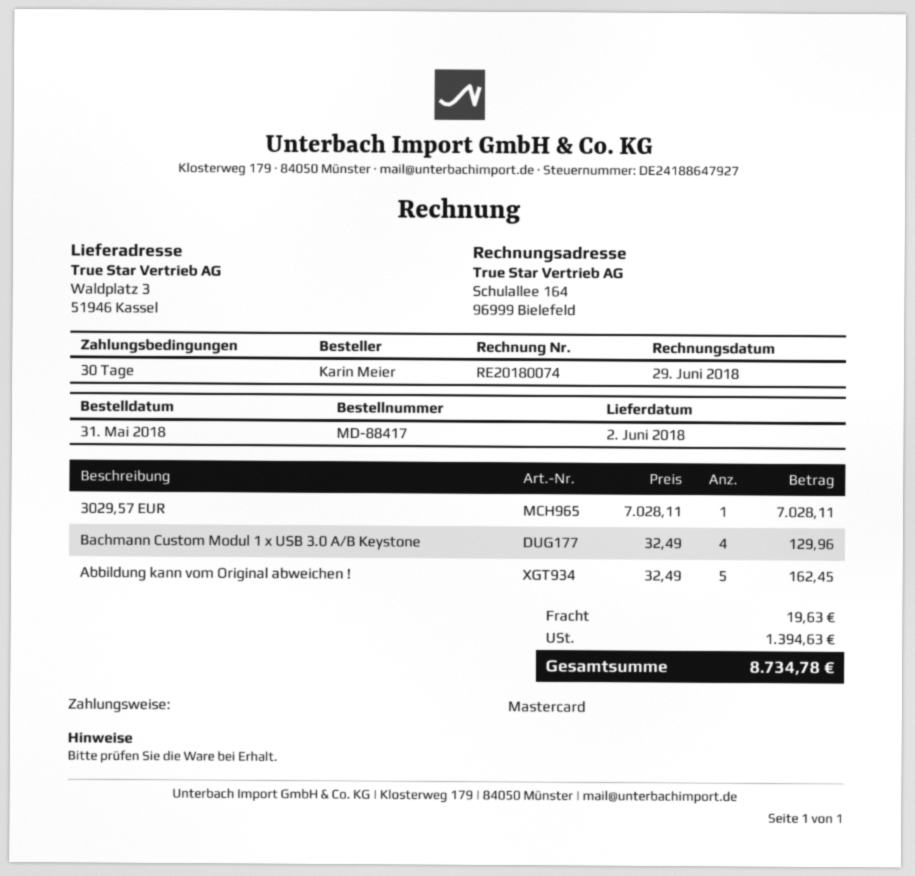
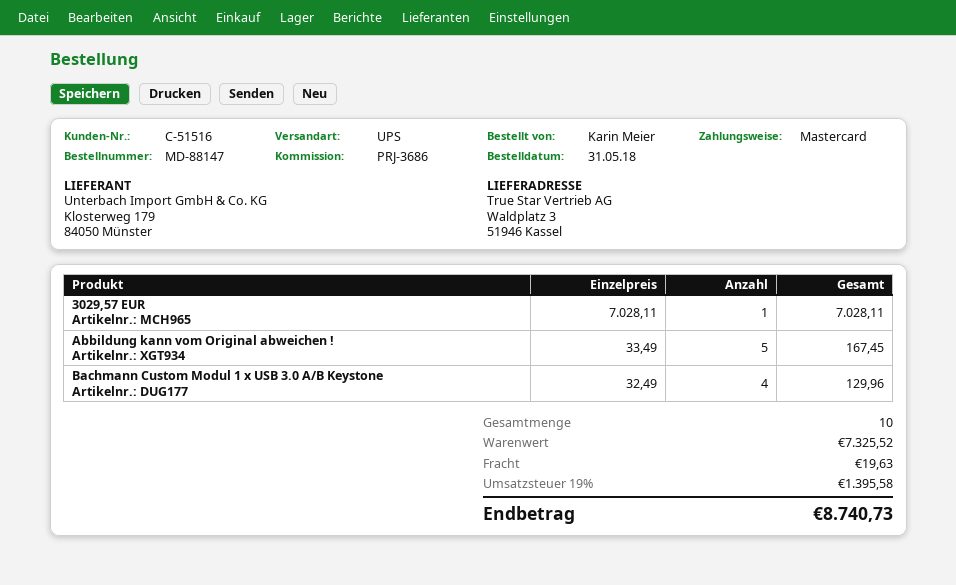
order number: MD-88417 -> MD-88147
Abbildung kann vom Original abweichen !: 5 x 32.49 = 162.45 -> 5 x 33.49 = 167.45
tax: 1394.63 -> 1395.58
total: 8734.78 -> 8740.73

